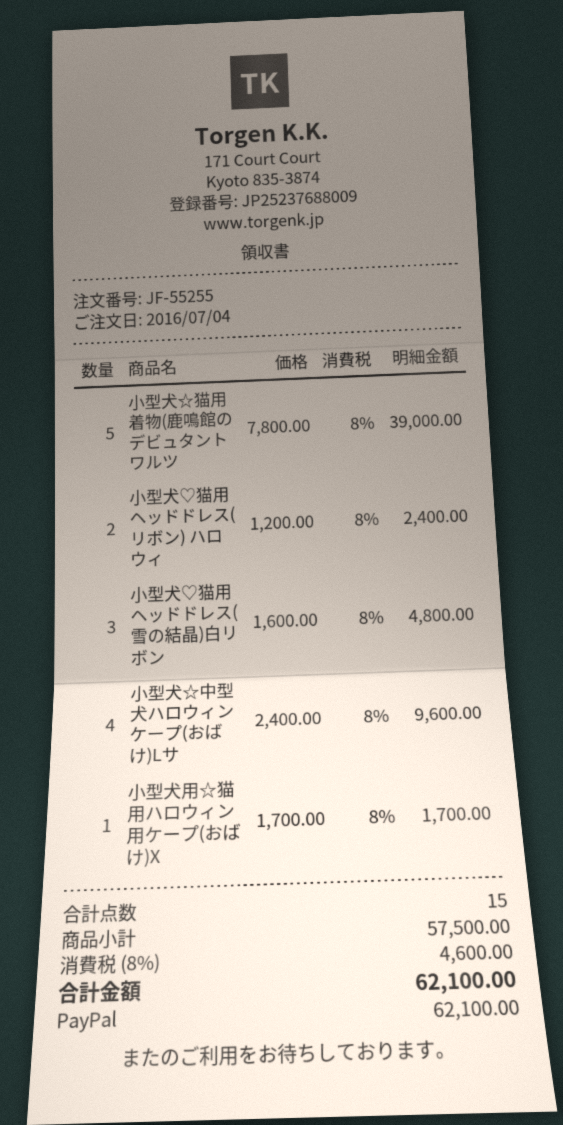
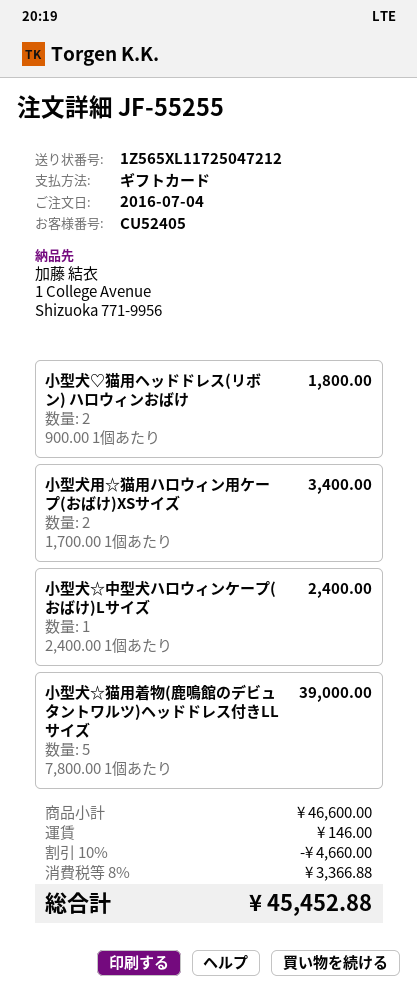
payment method: PayPal -> gift card
小型犬♡猫用ヘッドドレス(リボン) ハロウィ: 2 x 1200.00 = 2400.00 -> 2 x 900.00 = 1800.00
小型犬♡猫用ヘッドドレス(雪の結晶)白リボン: 3 x 1600.00 = 4800.00 -> none
小型犬☆中型犬ハロウィンケープ(おばけ)Lサ: 4 x 2400.00 = 9600.00 -> 1 x 2400.00 = 2400.00
小型犬用☆猫用ハロウィン用ケープ(おばけ)X: 1 x 1700.00 = 1700.00 -> 2 x 1700.00 = 3400.00
subtotal: 57500.00 -> 46600.00
discount: none -> 10% = 4660.00
shipping: none -> 146.00
tax: 8% = 4600.00 -> 8% = 3366.88
total: 62100.00 -> 45452.88

